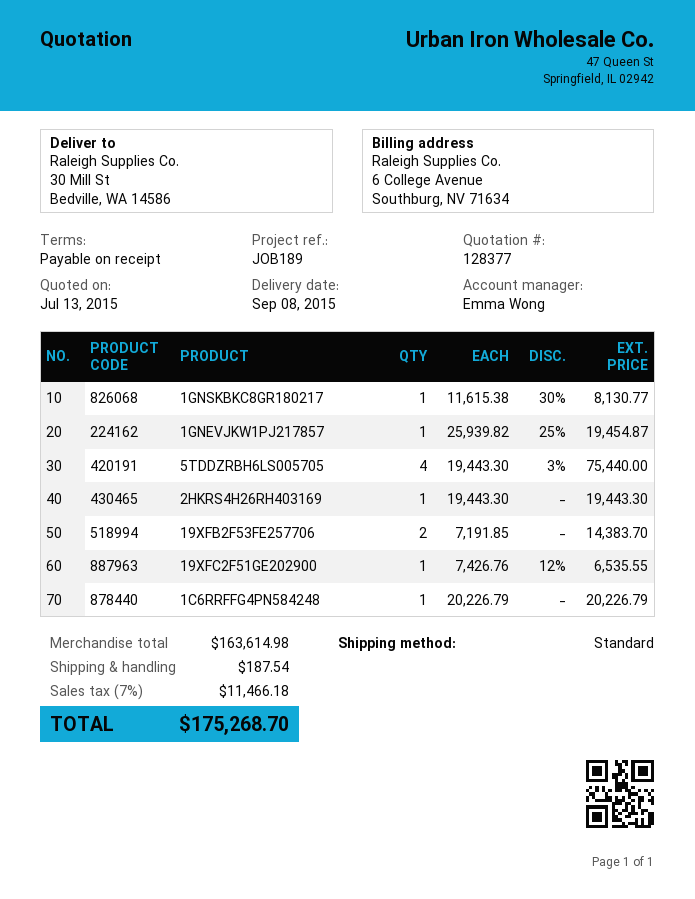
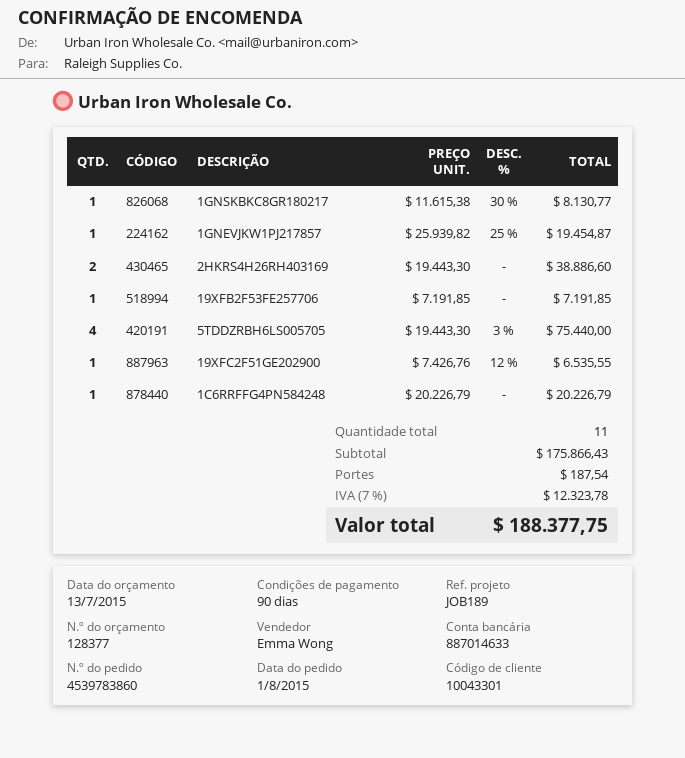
payment terms: on receipt -> 90 days
2HKRS4H26RH403169: 1 x 19443.30 = 19443.30 -> 2 x 19443.30 = 38886.60
19XFB2F53FE257706: 2 x 7191.85 = 14383.70 -> 1 x 7191.85 = 7191.85
subtotal: 163614.98 -> 175866.43
tax: 7% = 11466.18 -> 7% = 12323.78
total: 175268.70 -> 188377.75

